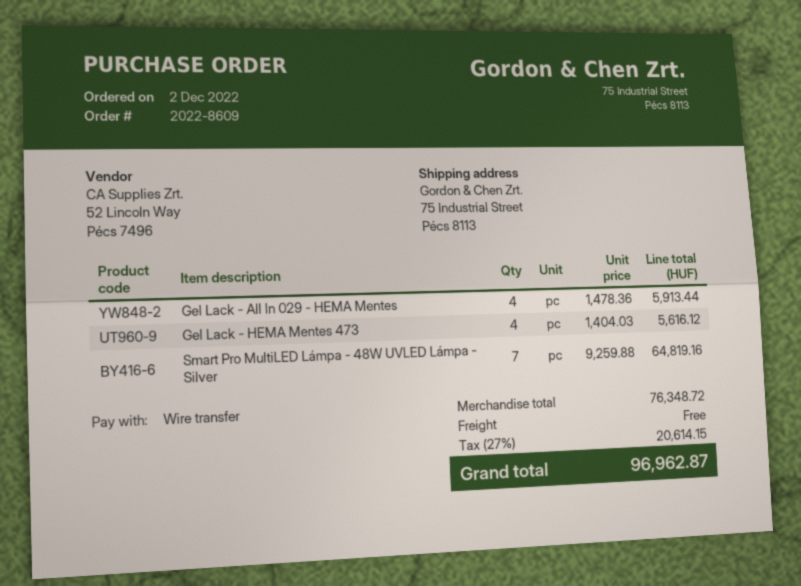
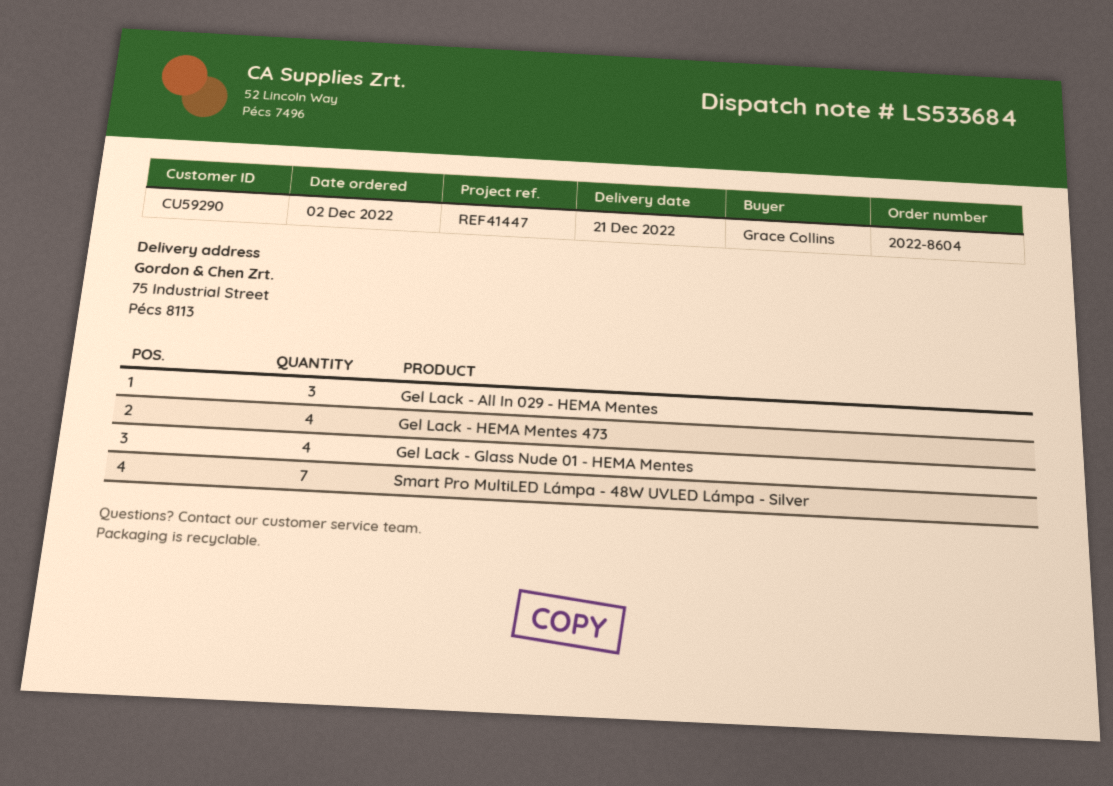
order number: 2022-8609 -> 2022-8604
Gel Lack - All In 029 - HEMA Mentes: 4 -> 3
Gel Lack - Glass Nude 01 - HEMA Mentes: none -> 4

